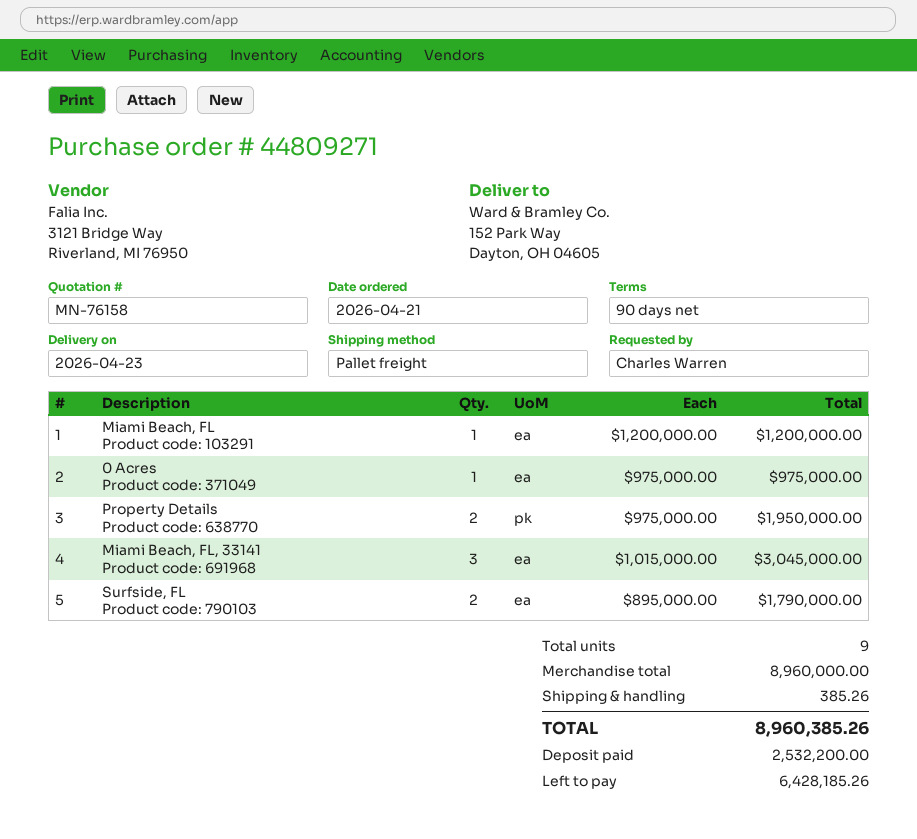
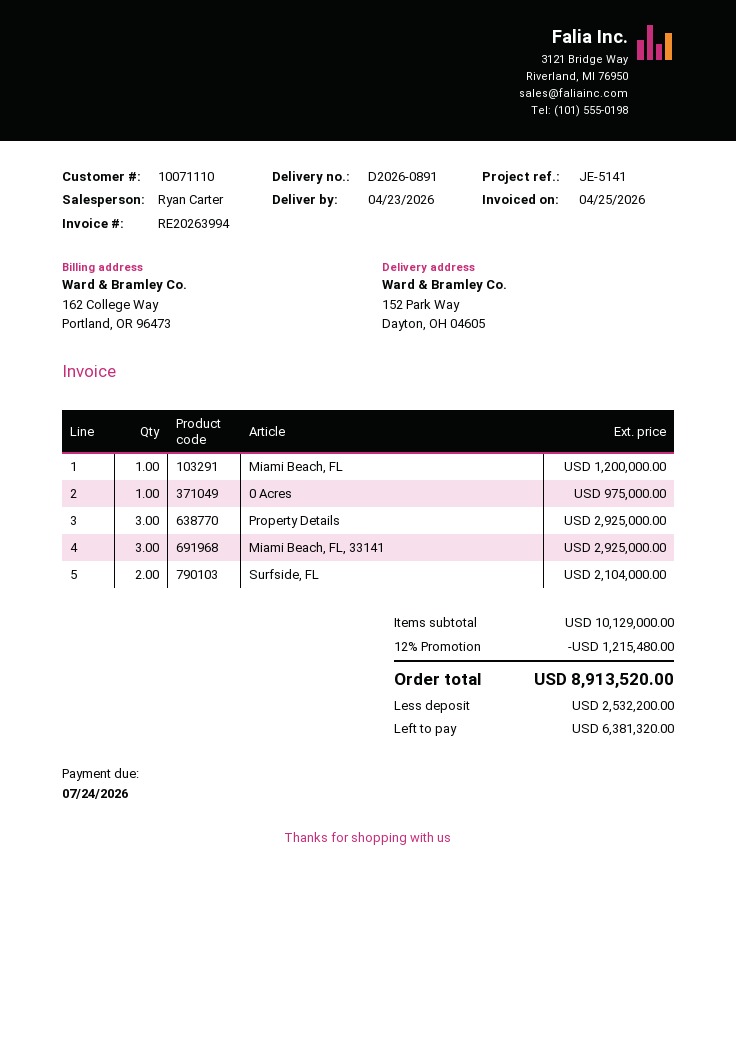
Property Details: 2 for 1950000.00 -> 3 for 2925000.00
Miami Beach, FL, 33141: 3 for 3045000.00 -> 3 for 2925000.00
Surfside, FL: 2 for 1790000.00 -> 2 for 2104000.00
subtotal: 8960000.00 -> 10129000.00
discount: none -> 12% = 1215480.00
shipping: 385.26 -> none
total: 8960385.26 -> 8913520.00
balance: 6428185.26 -> 6381320.00

